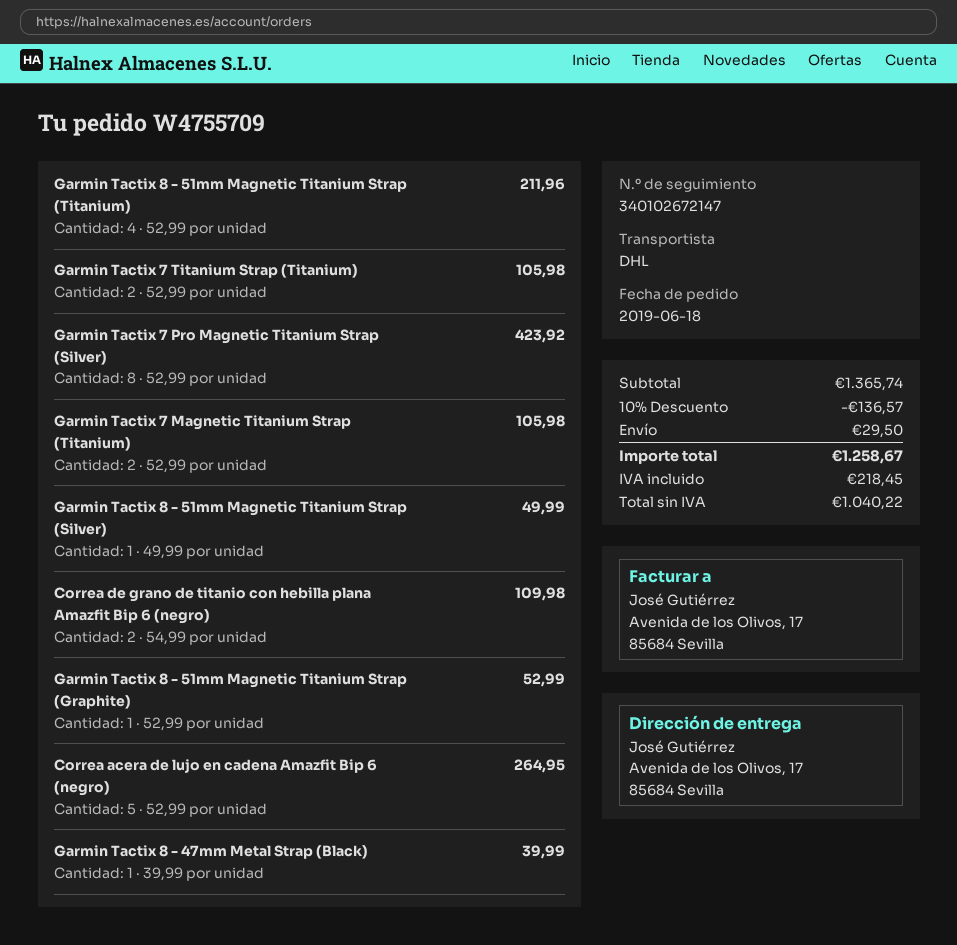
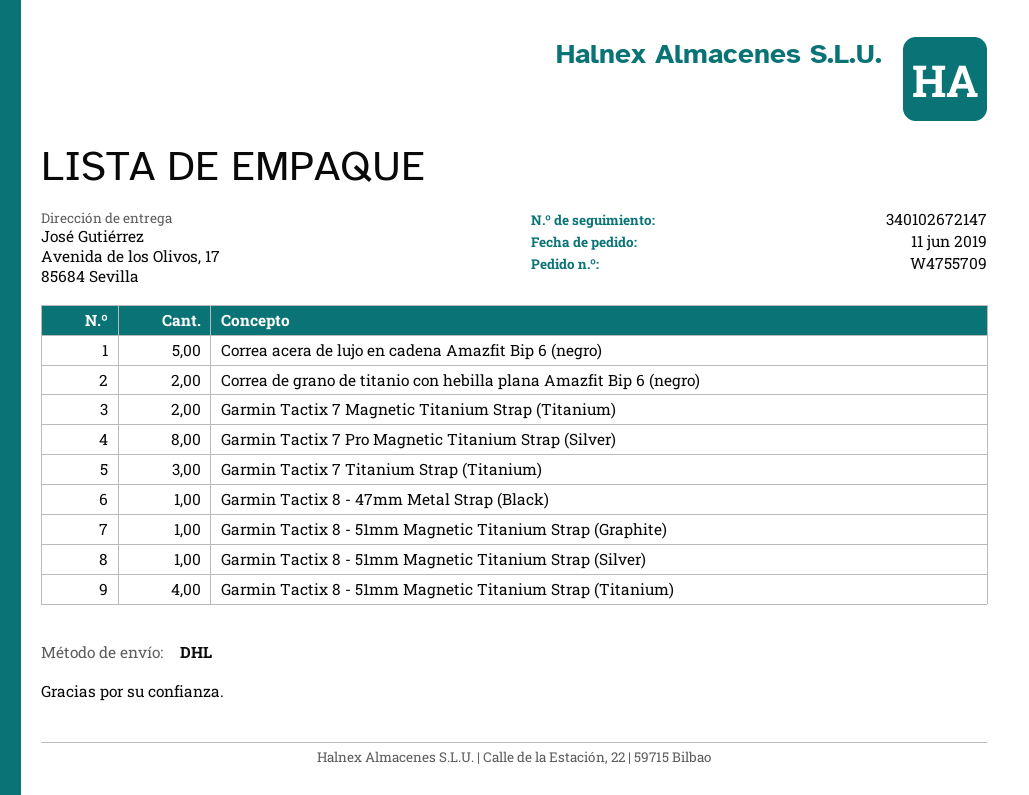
order date: 2019-06-18 -> 2019-06-11
Garmin Tactix 7 Titanium Strap (Titanium): 2 -> 3

